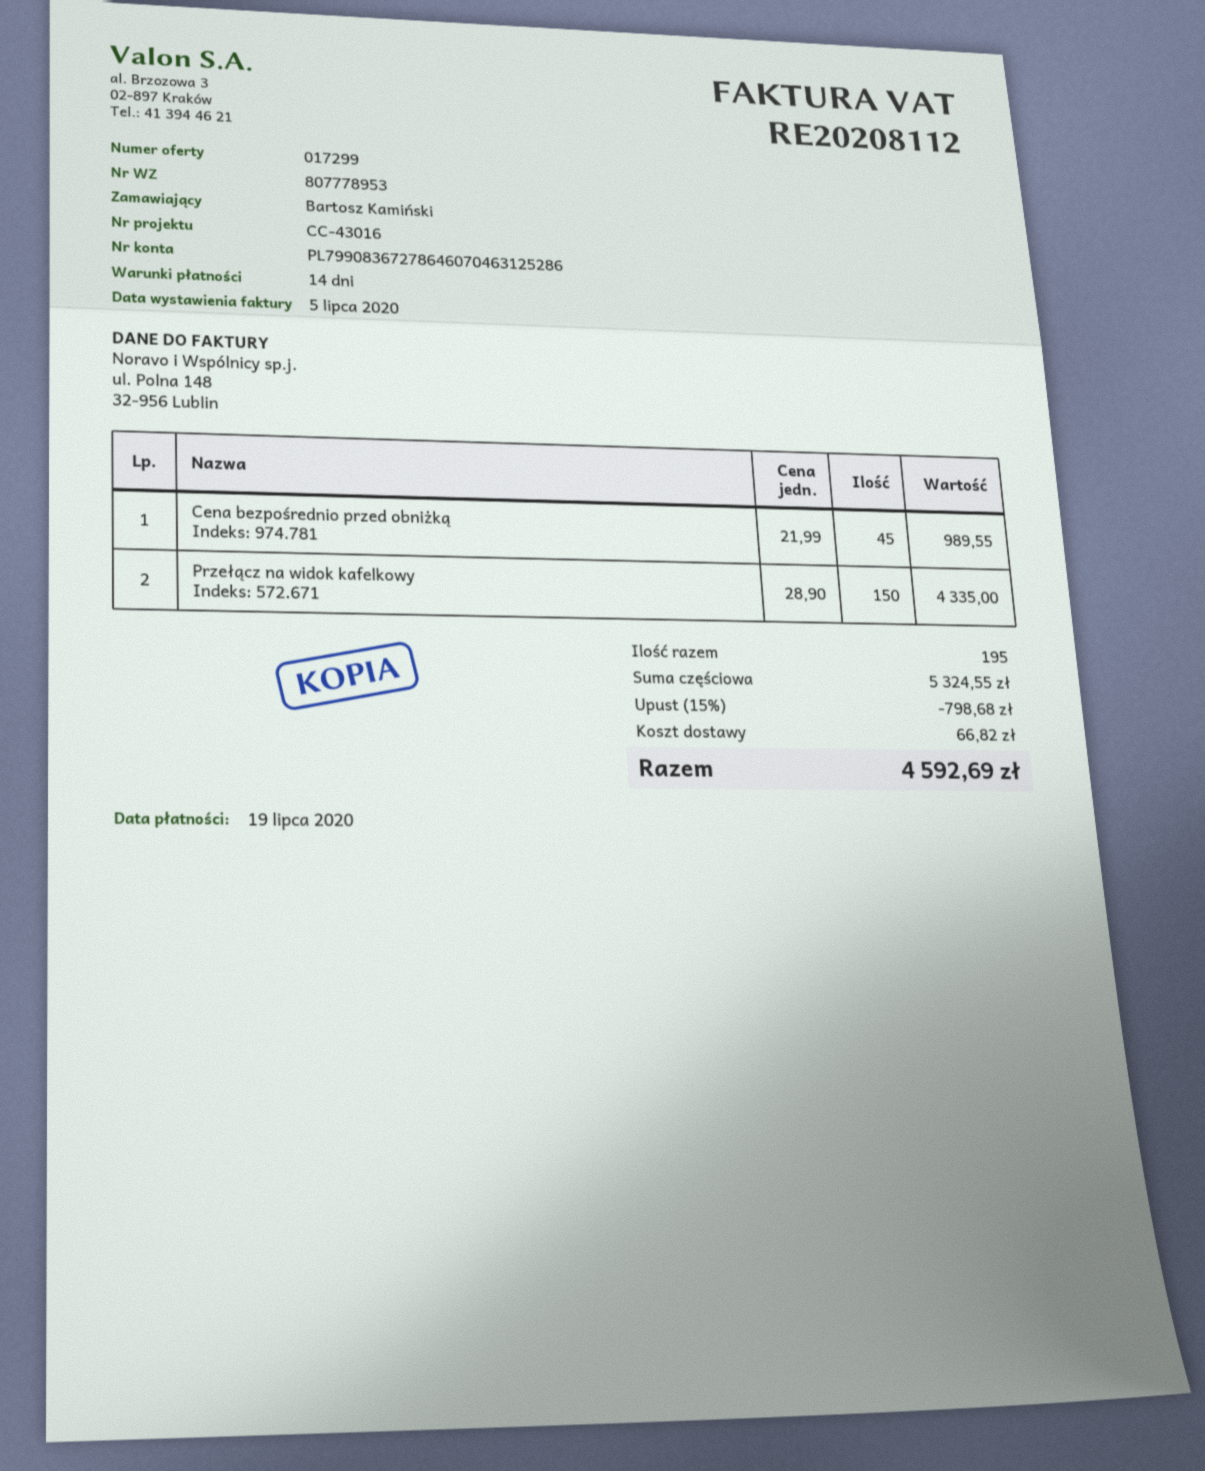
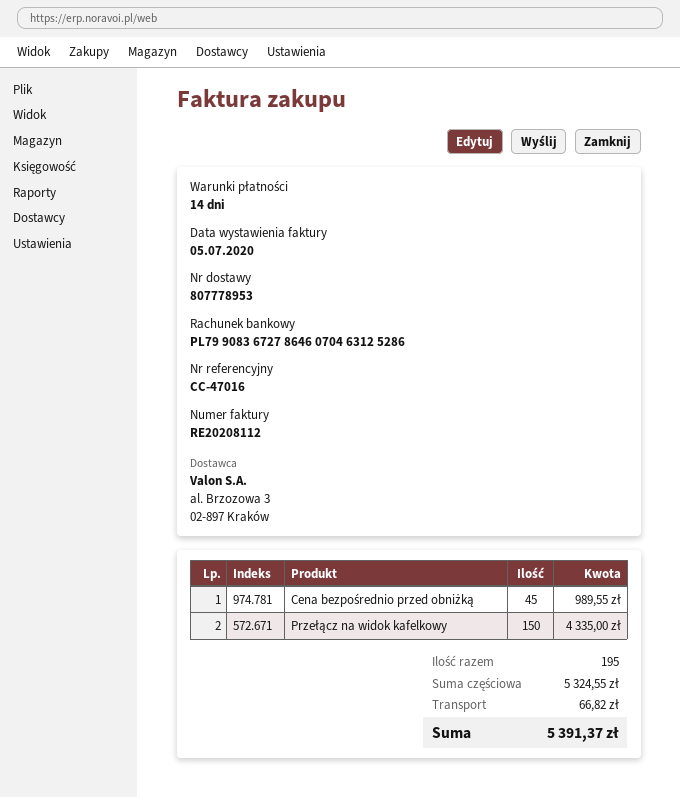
reference: CC-43016 -> CC-47016
discount: 15% = 798.68 -> none
total: 4592.69 -> 5391.37

